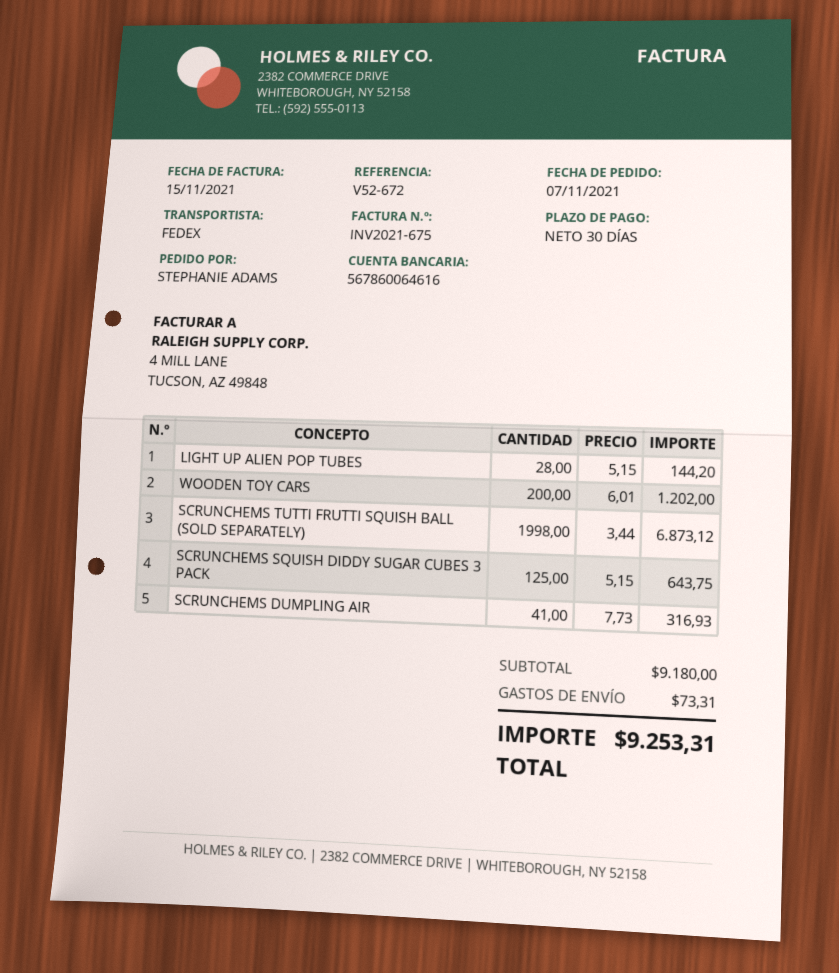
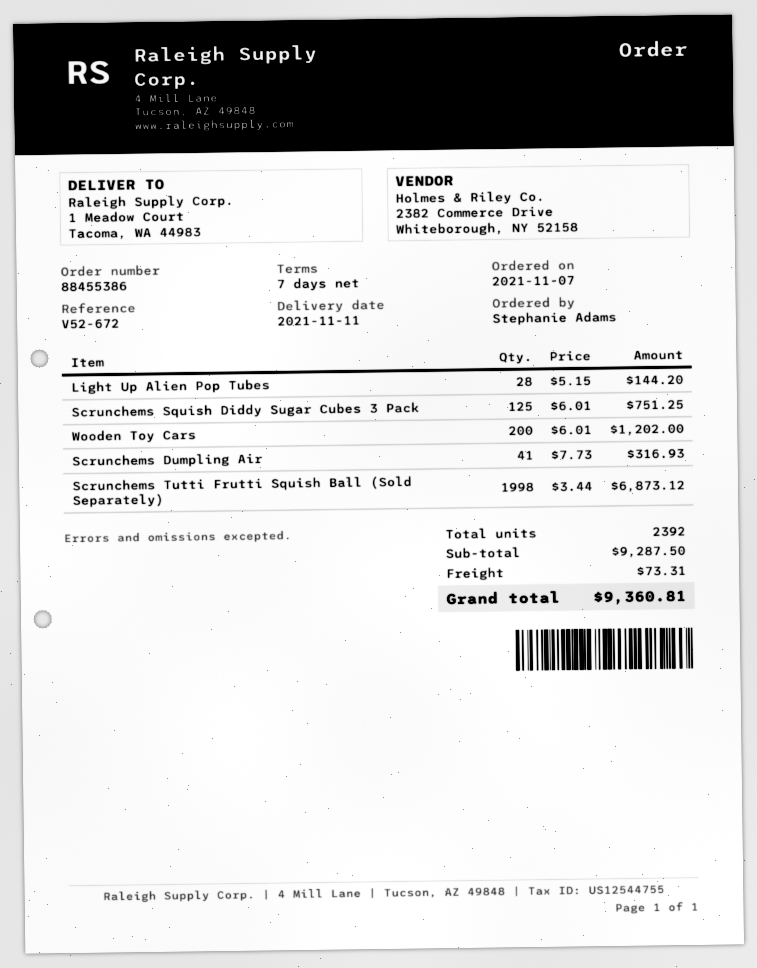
payment terms: 30 days -> 7 days
SCRUNCHEMS SQUISH DIDDY SUGAR CUBES 3 PACK: 125 x 5.15 = 643.75 -> 125 x 6.01 = 751.25
subtotal: 9180.00 -> 9287.50
total: 9253.31 -> 9360.81

